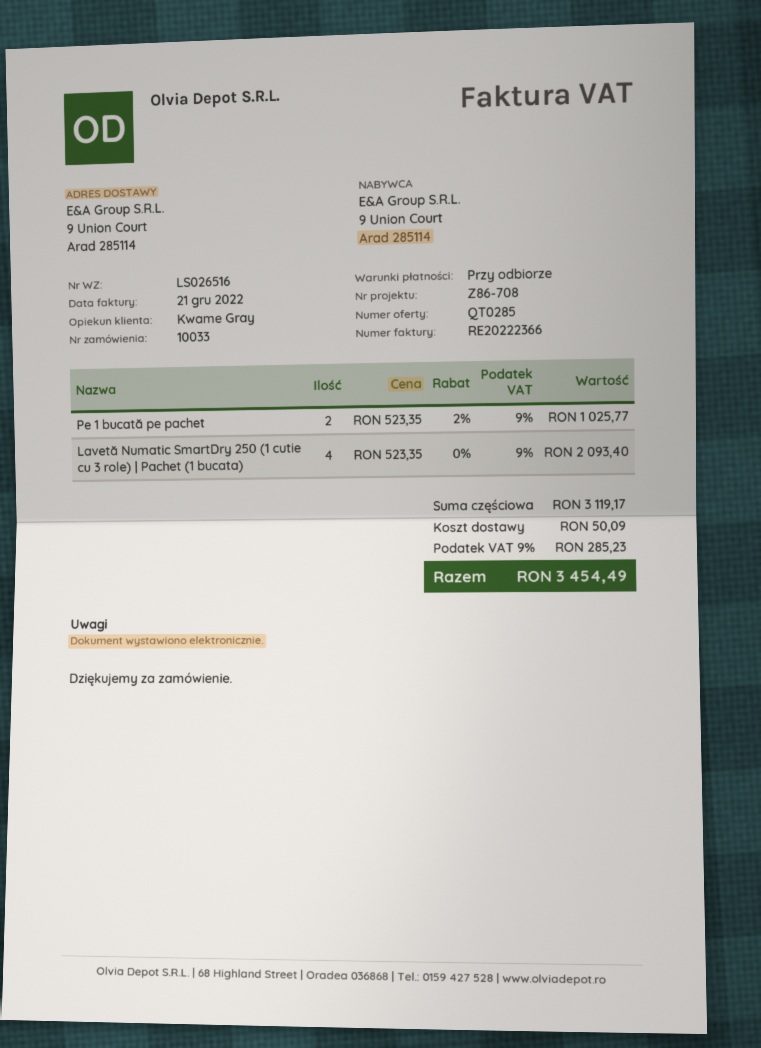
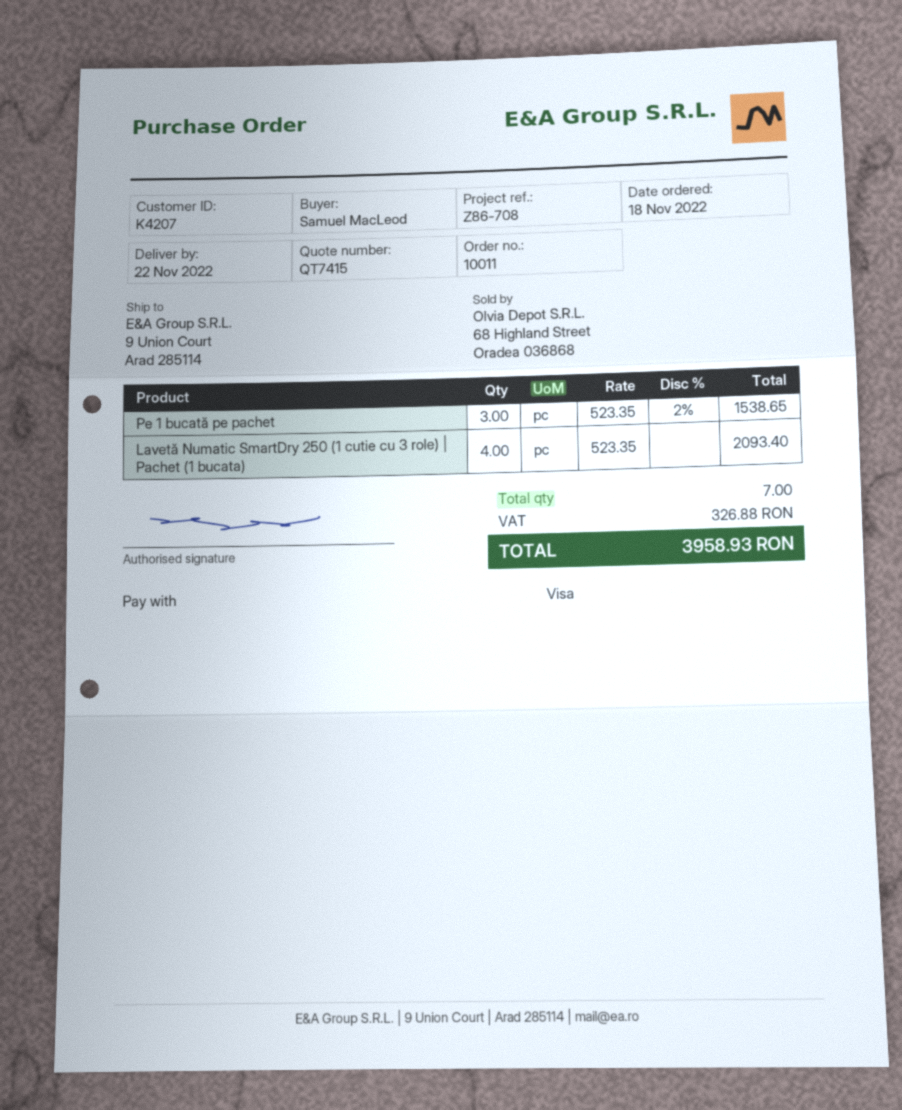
quote number: QT0285 -> QT7415
order number: 10033 -> 10011
Pe 1 bucată pe pachet: 2 x 523.35 - 2% = 1025.77 -> 3 x 523.35 - 2% = 1538.65
shipping: 50.09 -> none
tax: 285.23 -> 326.88
total: 3454.49 -> 3958.93

